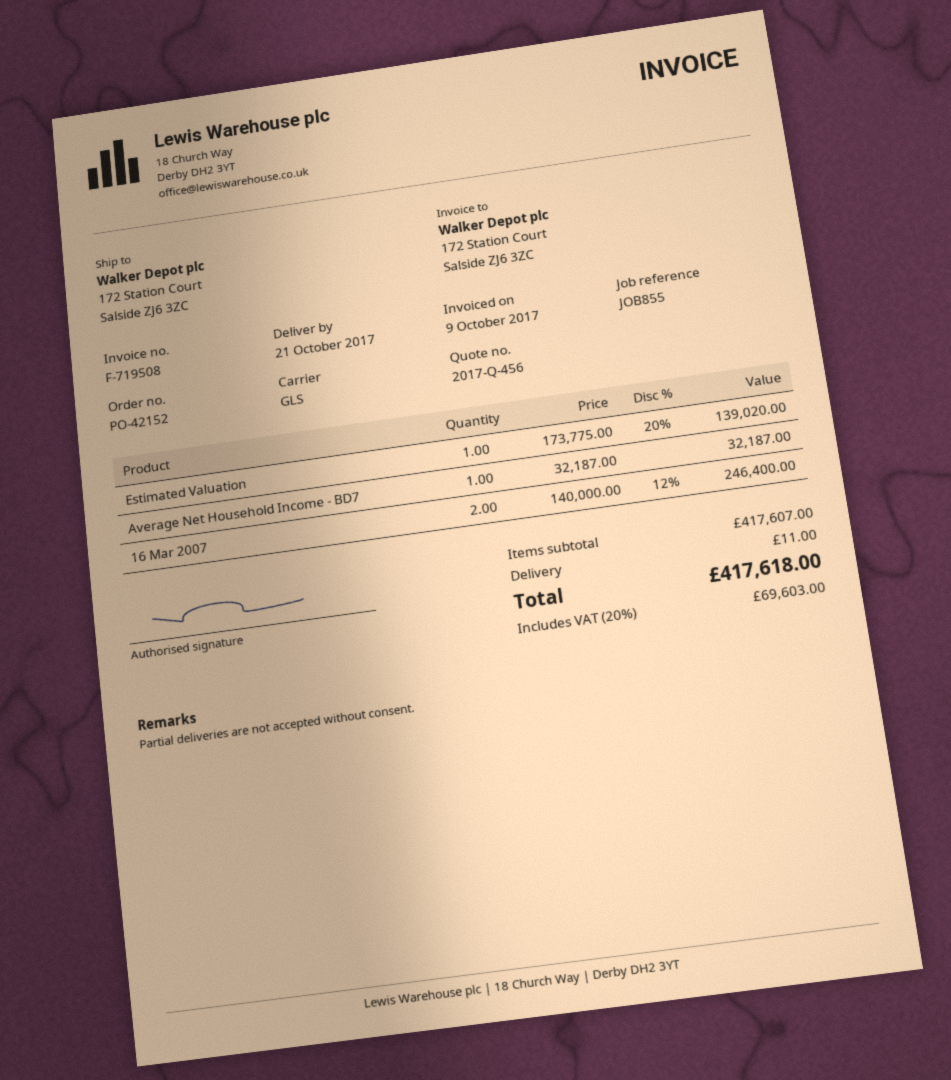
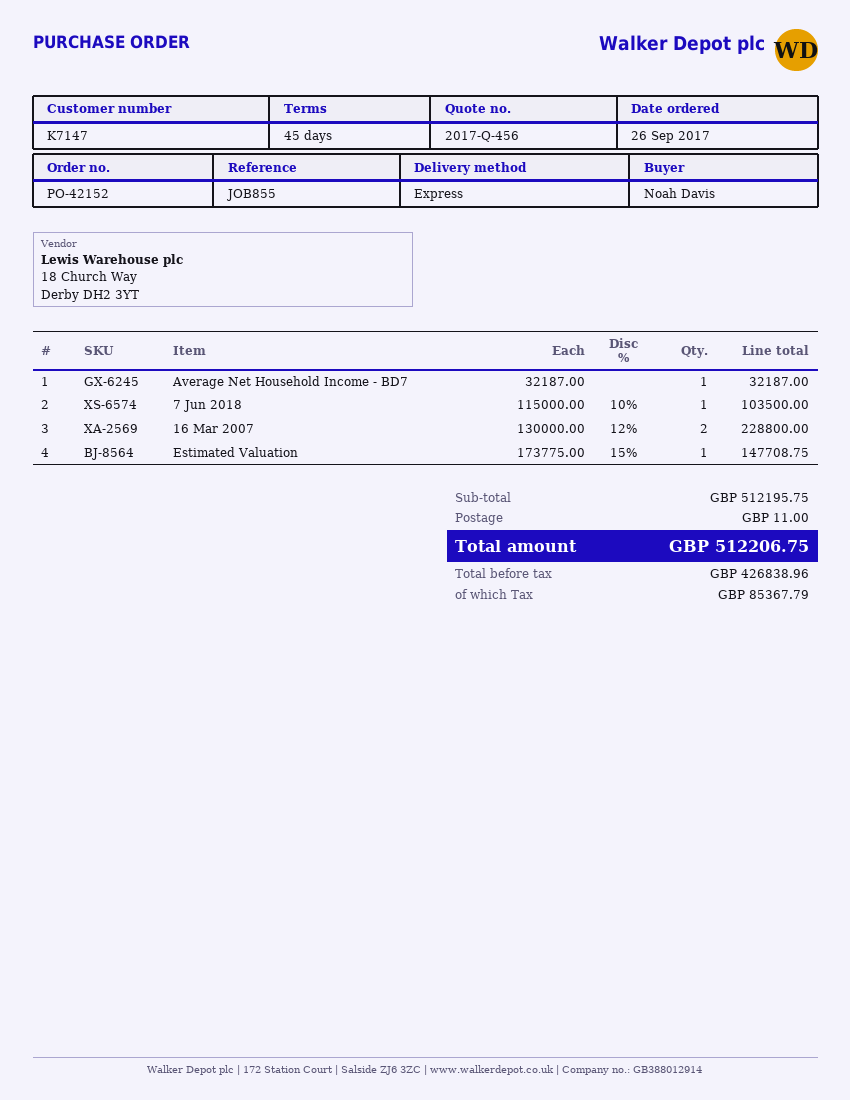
shipping method: GLS -> express
Estimated Valuation: 1 x 173775.00 - 20% = 139020.00 -> 1 x 173775.00 - 15% = 147708.75
16 Mar 2007: 2 x 140000.00 - 12% = 246400.00 -> 2 x 130000.00 - 12% = 228800.00
7 Jun 2018: none -> 1 x 115000.00 - 10% = 103500.00
subtotal: 417607.00 -> 512195.75
tax: 69603.00 -> 85367.79
total: 417618.00 -> 512206.75

